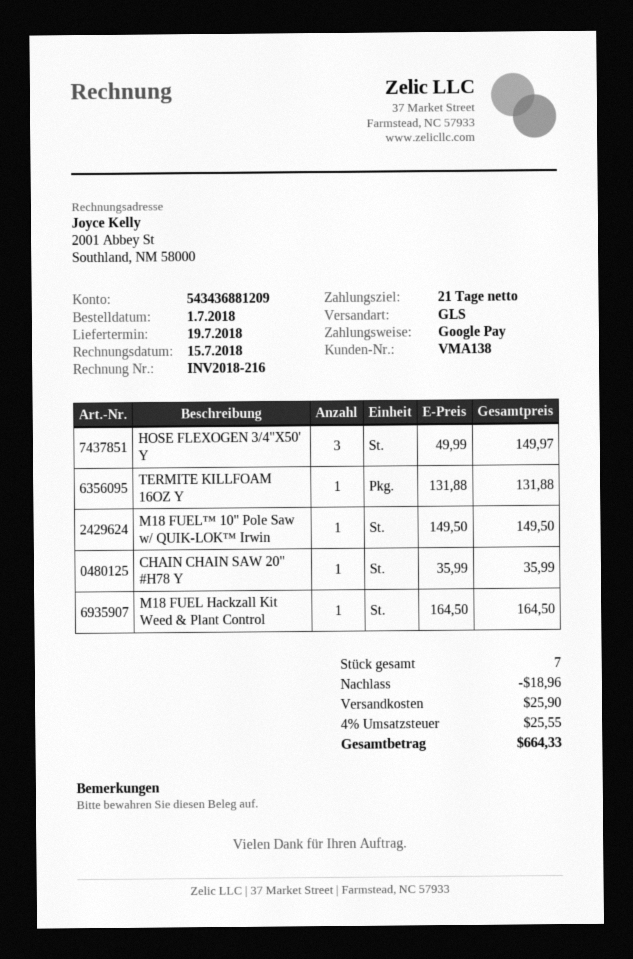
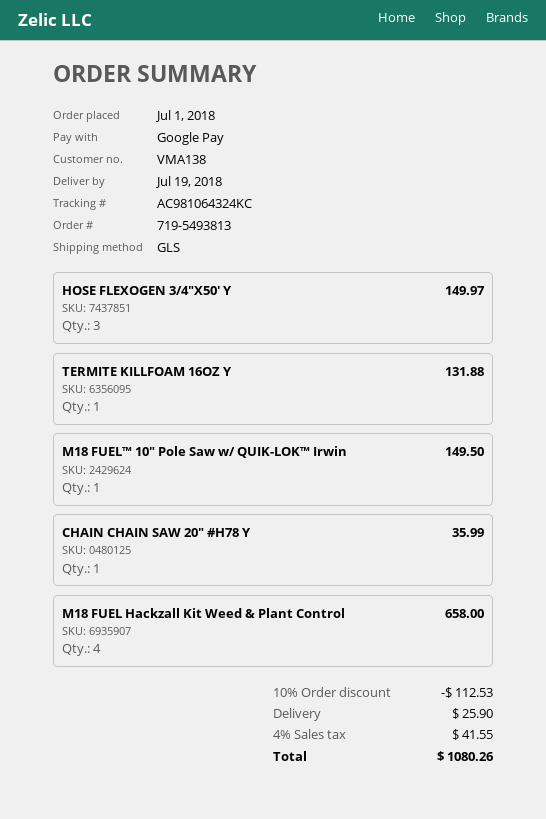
M18 FUEL Hackzall Kit Weed & Plant Control: 1 for 164.50 -> 4 for 658.00
discount: 18.96 -> 112.53
tax: 4% = 25.55 -> 4% = 41.55
total: 664.33 -> 1080.26

